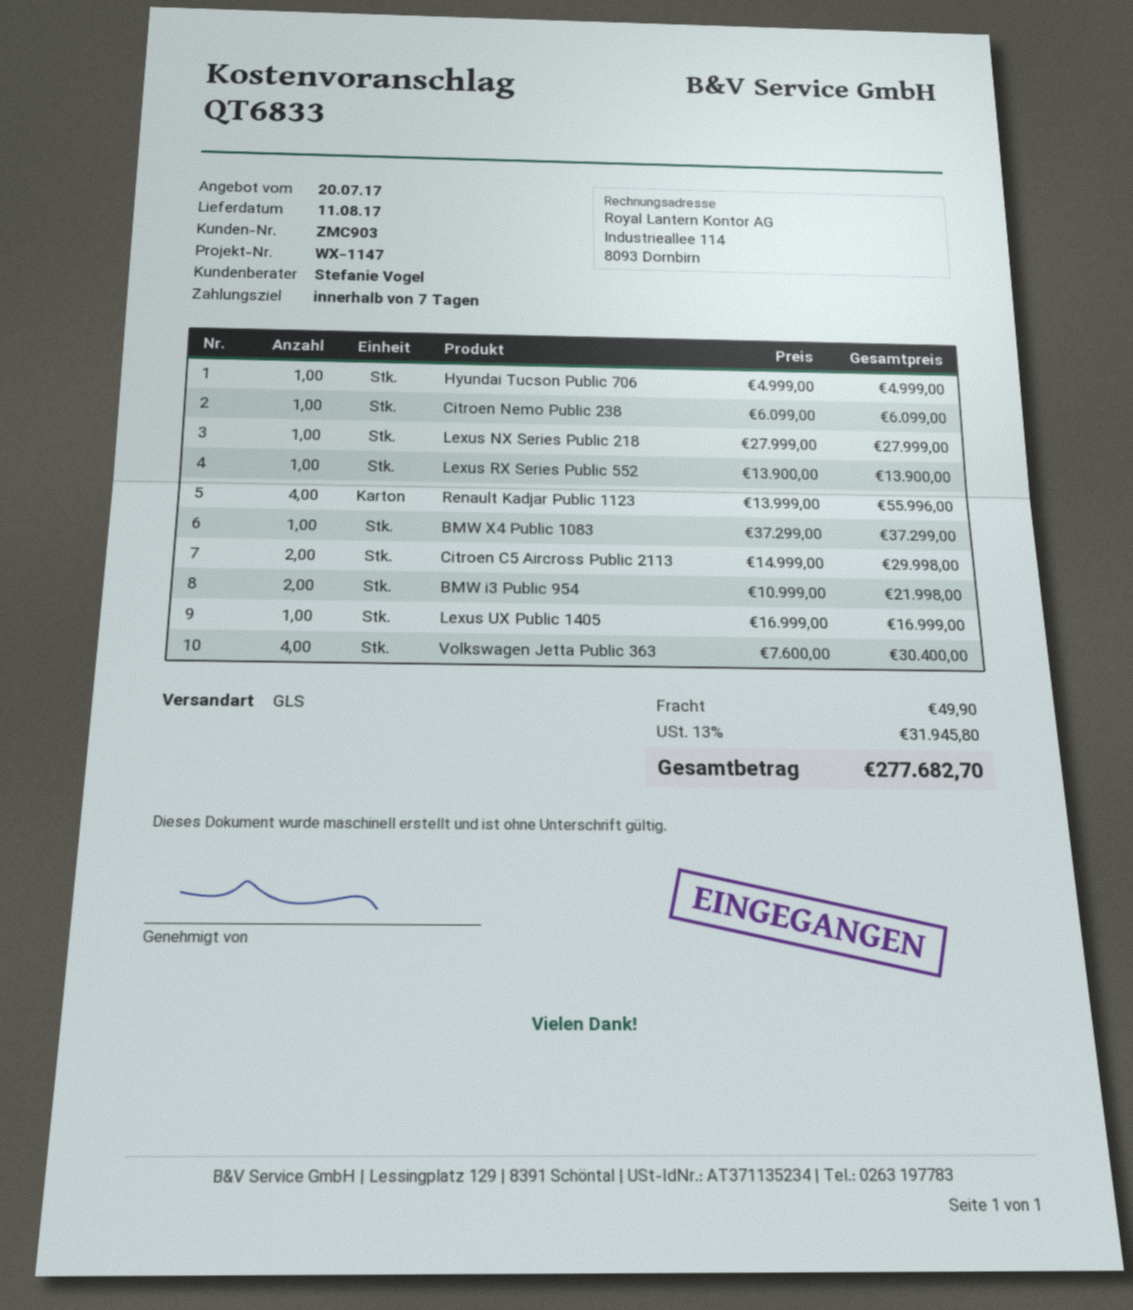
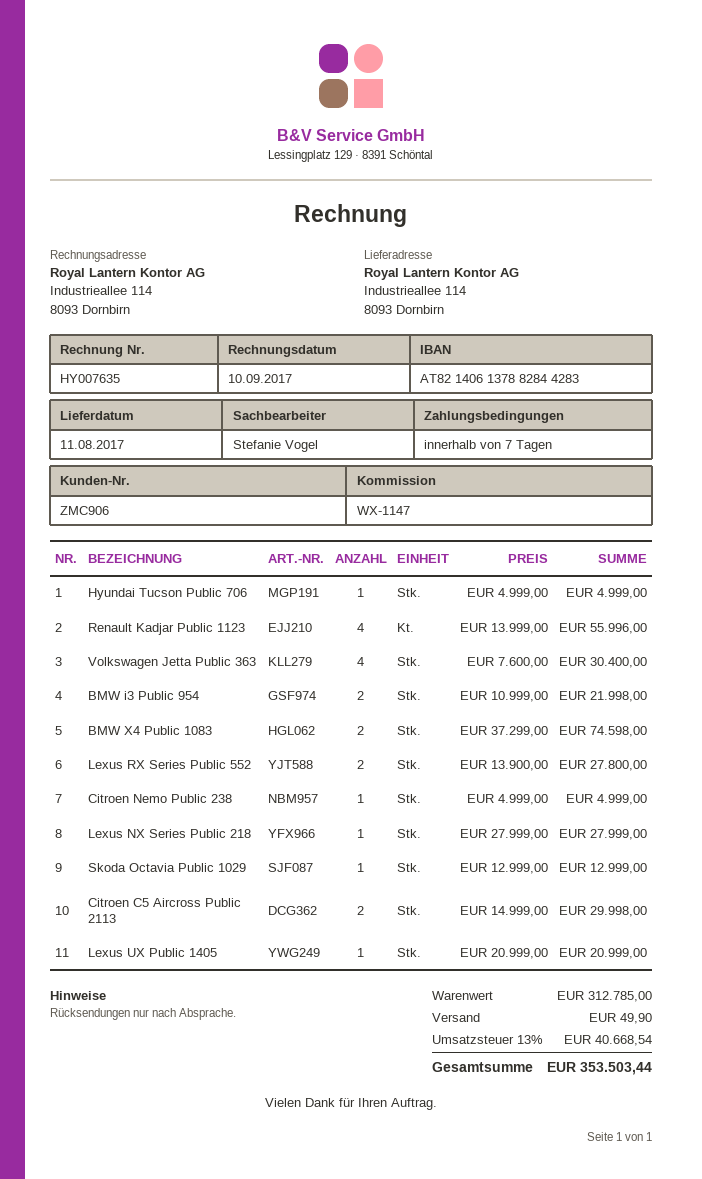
customer number: ZMC903 -> ZMC906
Citroen Nemo Public 238: 1 x 6099.00 = 6099.00 -> 1 x 4999.00 = 4999.00
Lexus RX Series Public 552: 1 x 13900.00 = 13900.00 -> 2 x 13900.00 = 27800.00
BMW X4 Public 1083: 1 x 37299.00 = 37299.00 -> 2 x 37299.00 = 74598.00
Lexus UX Public 1405: 1 x 16999.00 = 16999.00 -> 1 x 20999.00 = 20999.00
Skoda Octavia Public 1029: none -> 1 x 12999.00 = 12999.00
tax: 13% = 31945.80 -> 13% = 40668.54
total: 277682.70 -> 353503.44

